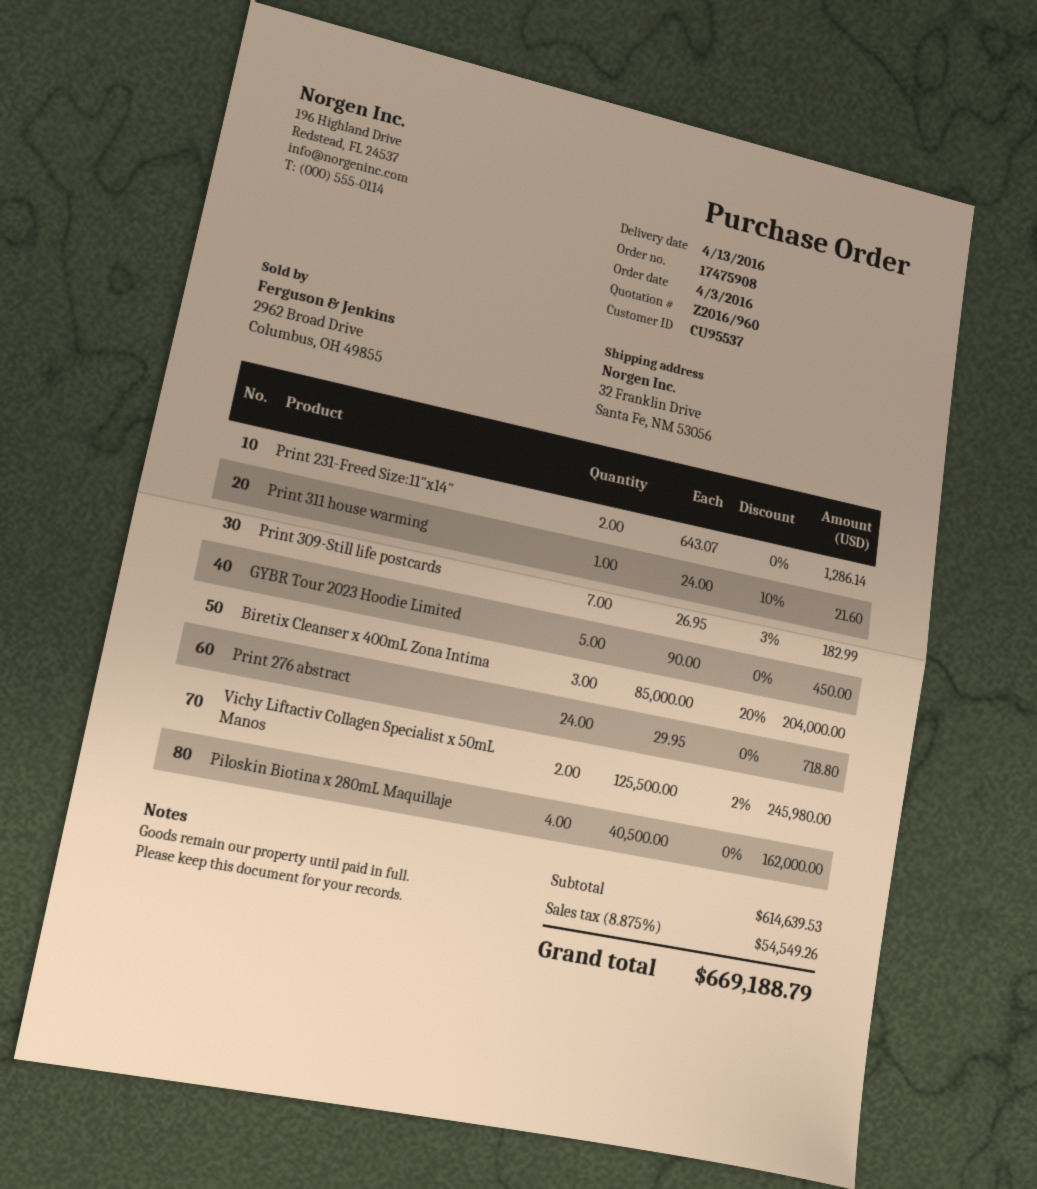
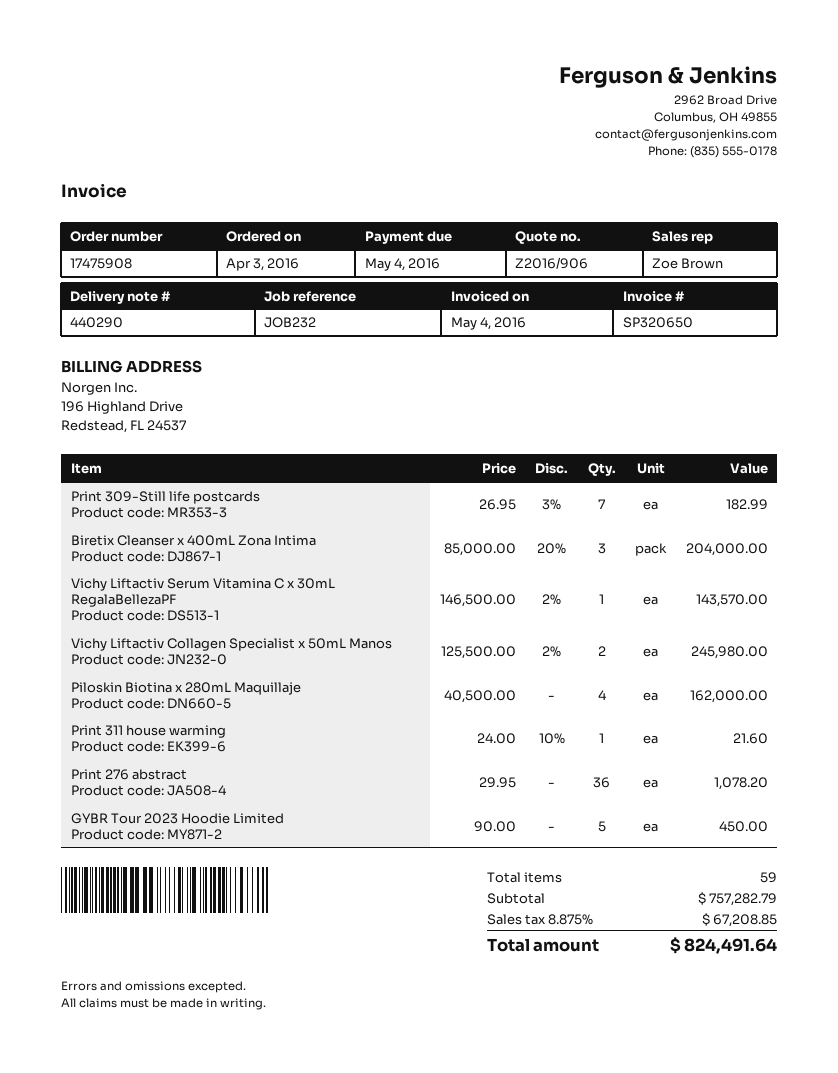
quote number: Z2016/960 -> Z2016/906
Print 231-Freed Size:11"x14": 2 x 643.07 = 1286.14 -> none
Print 276 abstract: 24 x 29.95 = 718.80 -> 36 x 29.95 = 1078.20
Vichy Liftactiv Serum Vitamina C x 30mL RegalaBellezaPF: none -> 1 x 146500.00 - 2% = 143570.00
subtotal: 614639.53 -> 757282.79
tax: 8.875% = 54549.26 -> 8.875% = 67208.85
total: 669188.79 -> 824491.64

